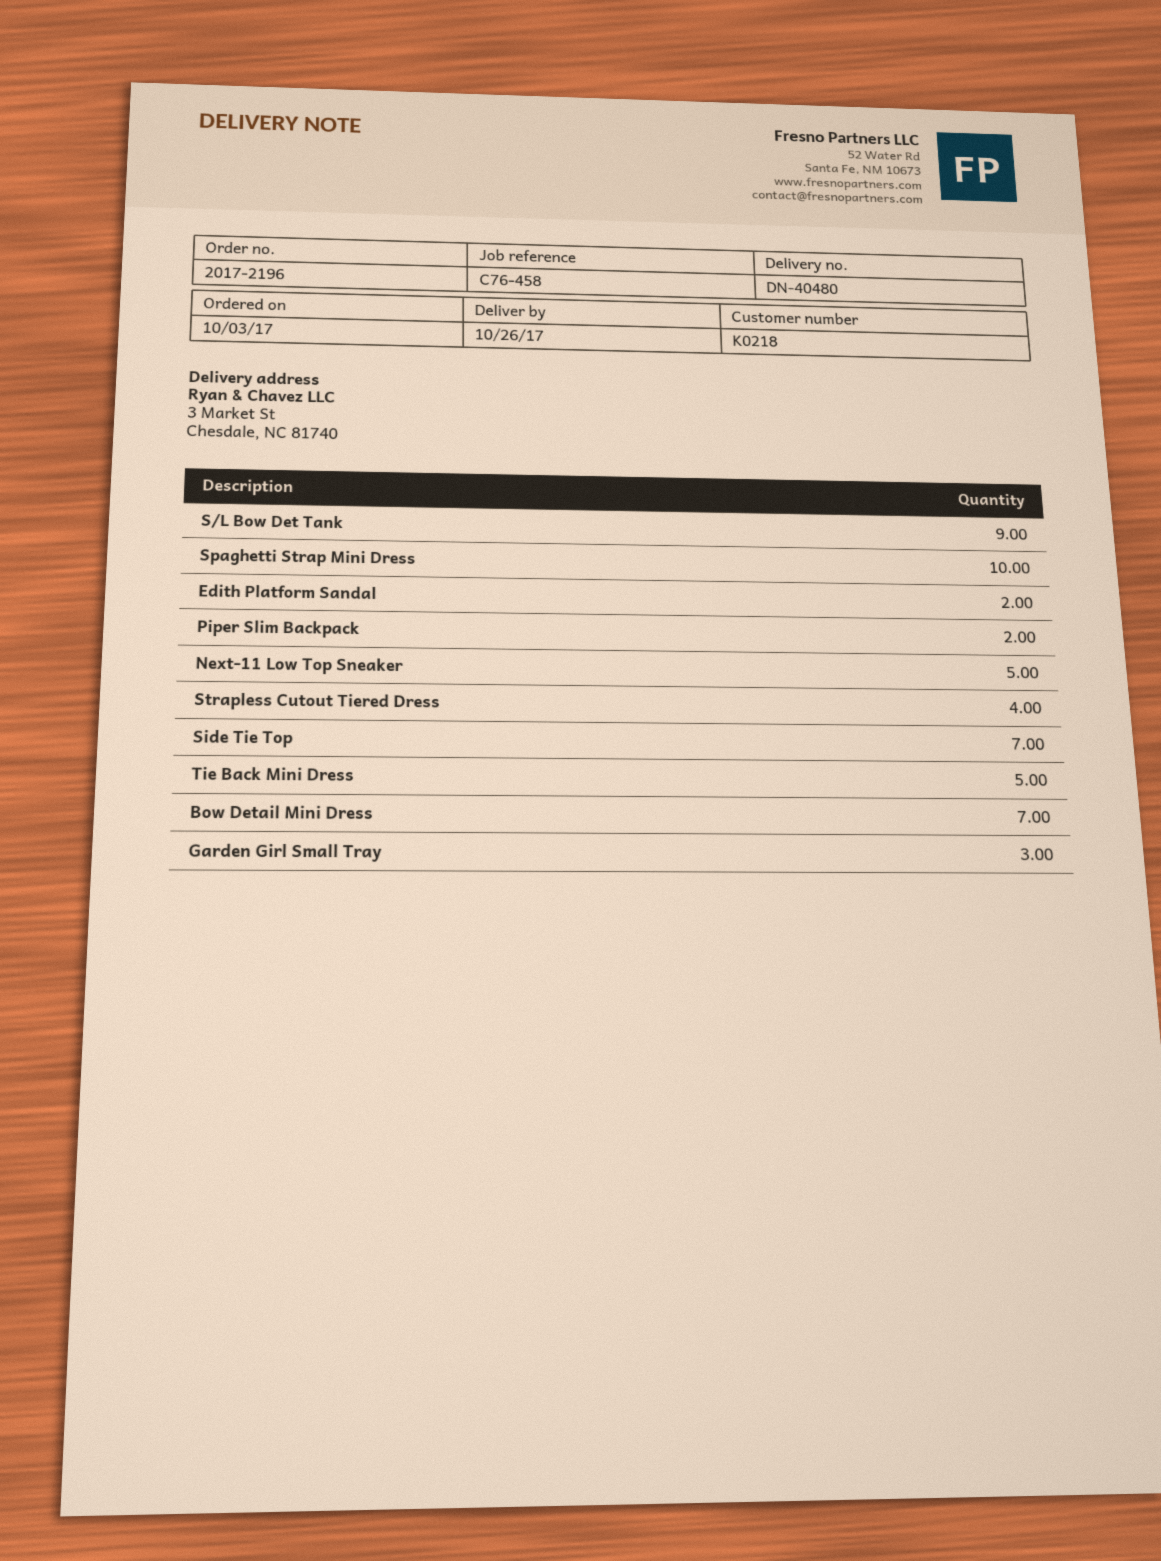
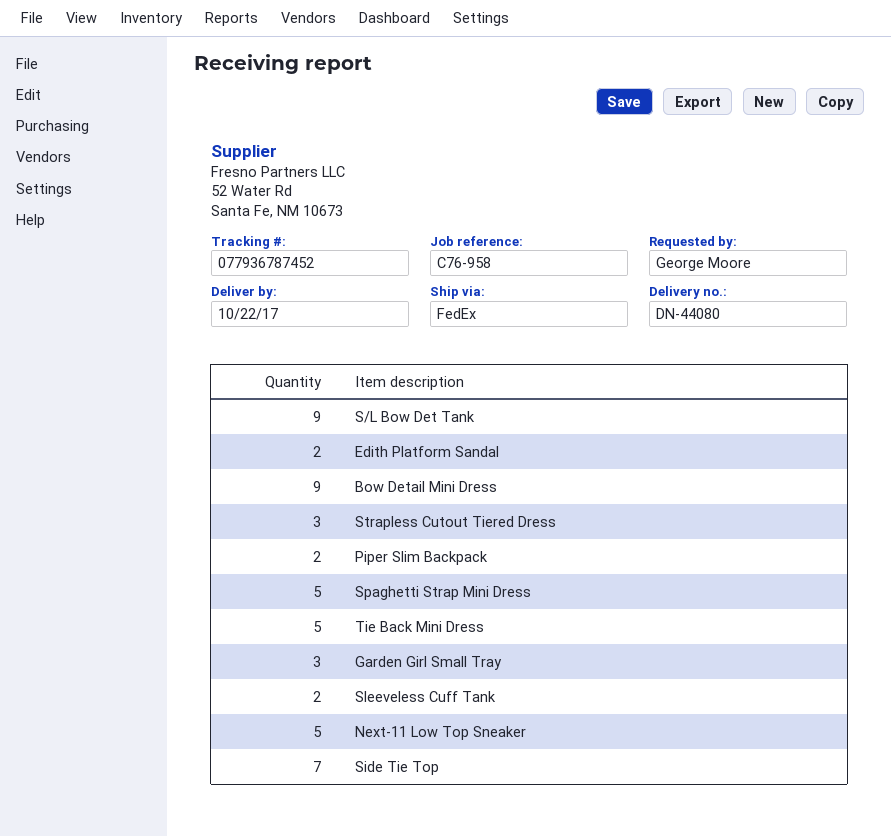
delivery note number: DN-40480 -> DN-44080
delivery date: 2017-10-26 -> 2017-10-22
reference: C76-458 -> C76-958
Spaghetti Strap Mini Dress: 10 -> 5
Strapless Cutout Tiered Dress: 4 -> 3
Bow Detail Mini Dress: 7 -> 9
Sleeveless Cuff Tank: none -> 2

